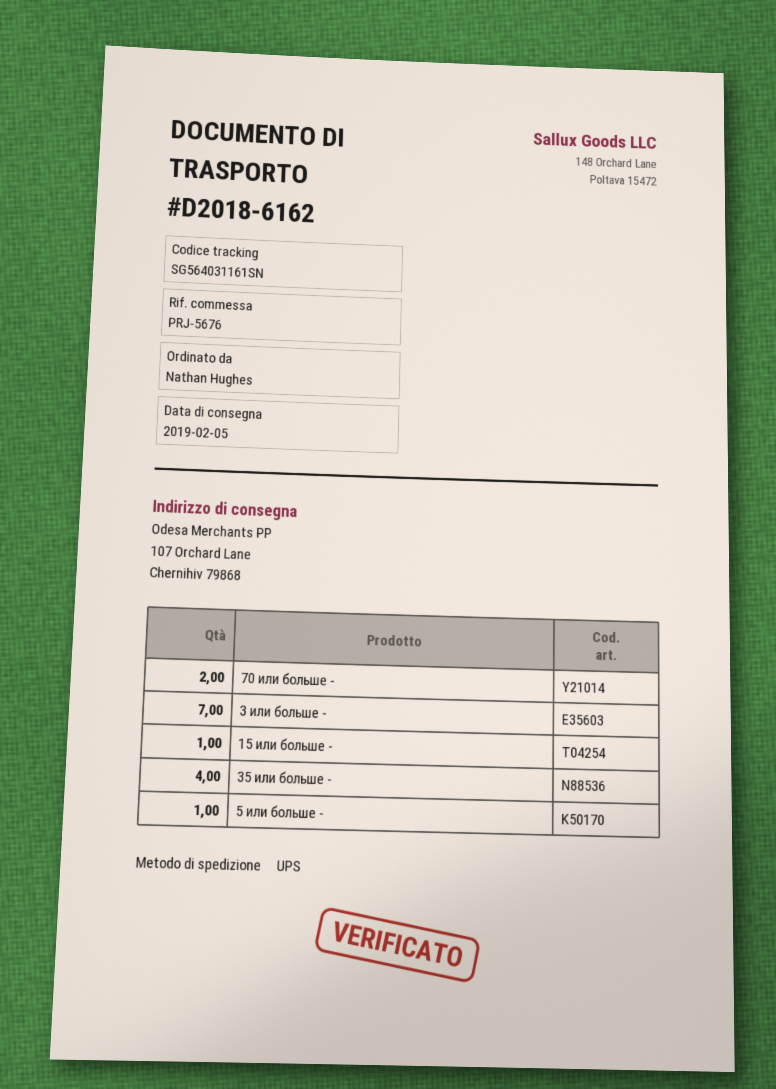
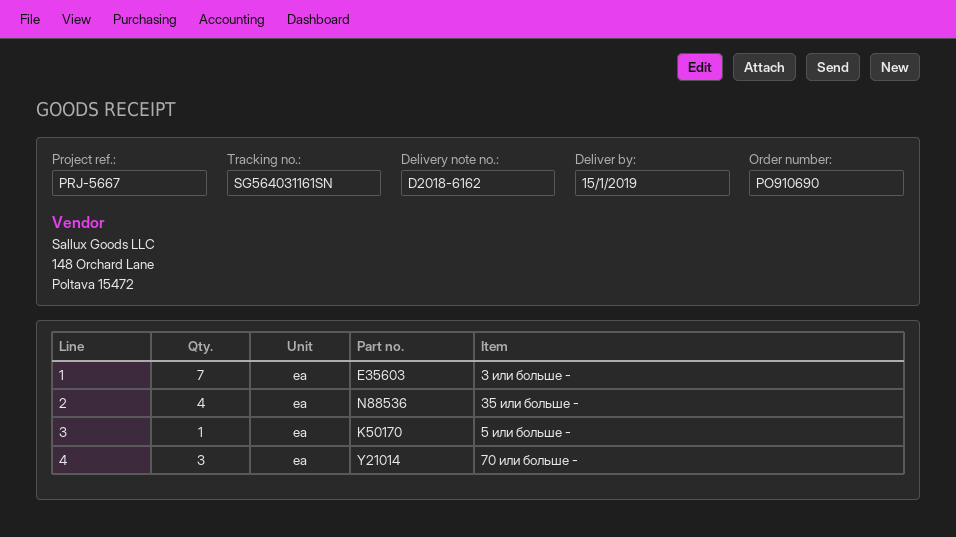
delivery date: 2019-02-05 -> 2019-01-15
reference: PRJ-5676 -> PRJ-5667
70 или больше -: 2 -> 3
15 или больше -: 1 -> none

